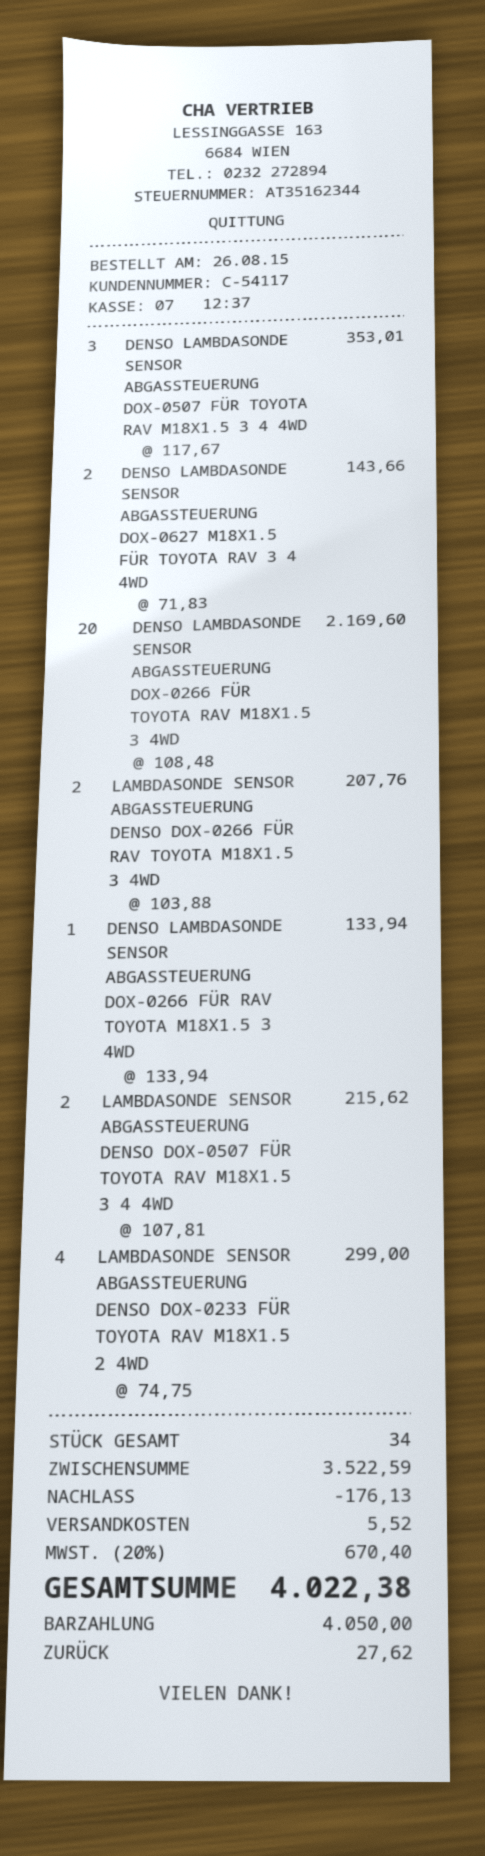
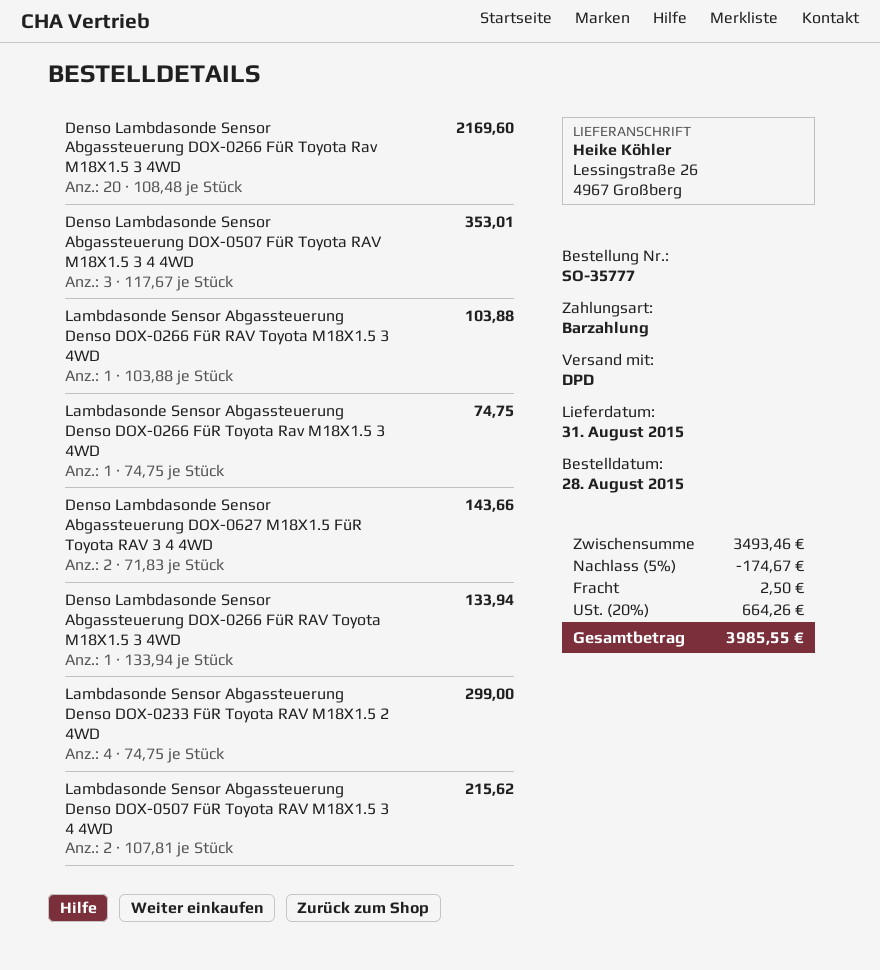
order date: 2015-08-26 -> 2015-08-28
LAMBDASONDE SENSOR ABGASSTEUERUNG DENSO DOX-0266 FÜR RAV TOYOTA M18X1.5 3 4WD: 2 x 103.88 = 207.76 -> 1 x 103.88 = 103.88
Lambdasonde Sensor Abgassteuerung Denso DOX-0266 FüR Toyota Rav M18X1.5 3 4WD: none -> 1 x 74.75 = 74.75
subtotal: 3522.59 -> 3493.46
discount: 176.13 -> 174.67
shipping: 5.52 -> 2.50
tax: 20% = 670.40 -> 20% = 664.26
total: 4022.38 -> 3985.55

